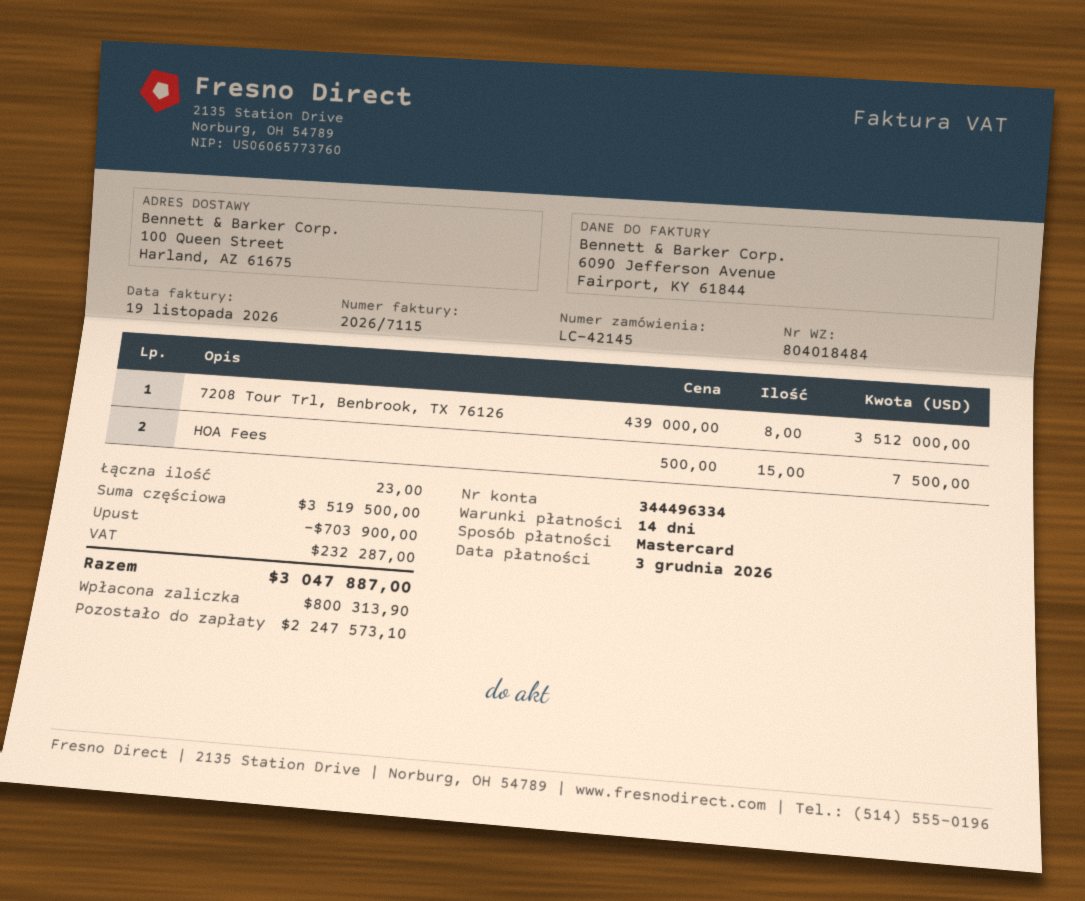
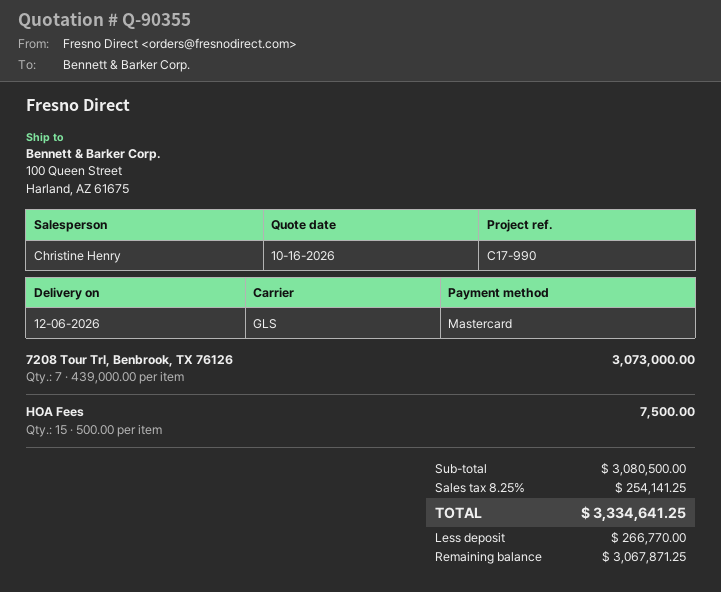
7208 Tour Trl, Benbrook, TX 76126: 8 x 439000.00 = 3512000.00 -> 7 x 439000.00 = 3073000.00
subtotal: 3519500.00 -> 3080500.00
discount: 703900.00 -> none
tax: 232287.00 -> 254141.25
total: 3047887.00 -> 3334641.25
deposit: 800313.90 -> 266770.00
balance: 2247573.10 -> 3067871.25

